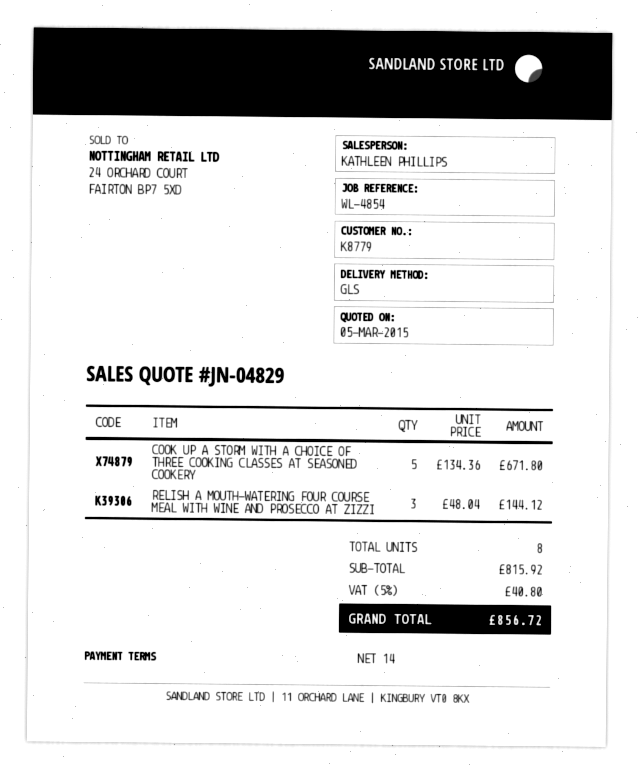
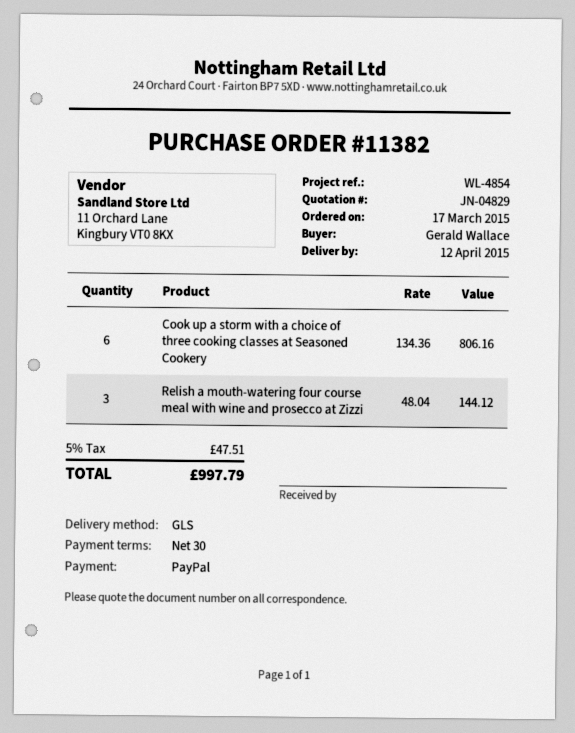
payment terms: 14 days -> 30 days
COOK UP A STORM WITH A CHOICE OF THREE COOKING CLASSES AT SEASONED COOKERY: 5 x 134.36 = 671.80 -> 6 x 134.36 = 806.16
tax: 5% = 40.80 -> 5% = 47.51
total: 856.72 -> 997.79

